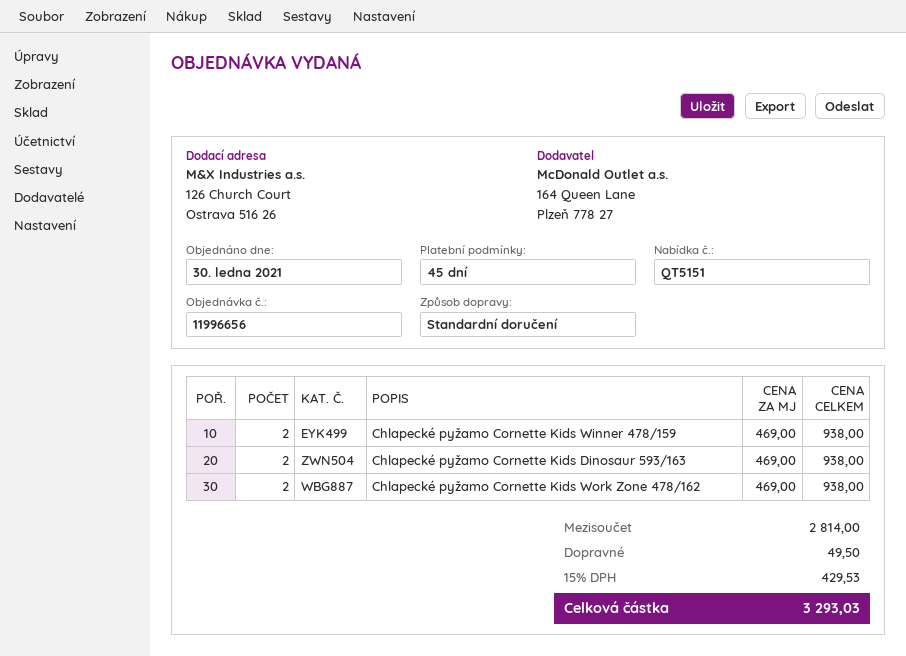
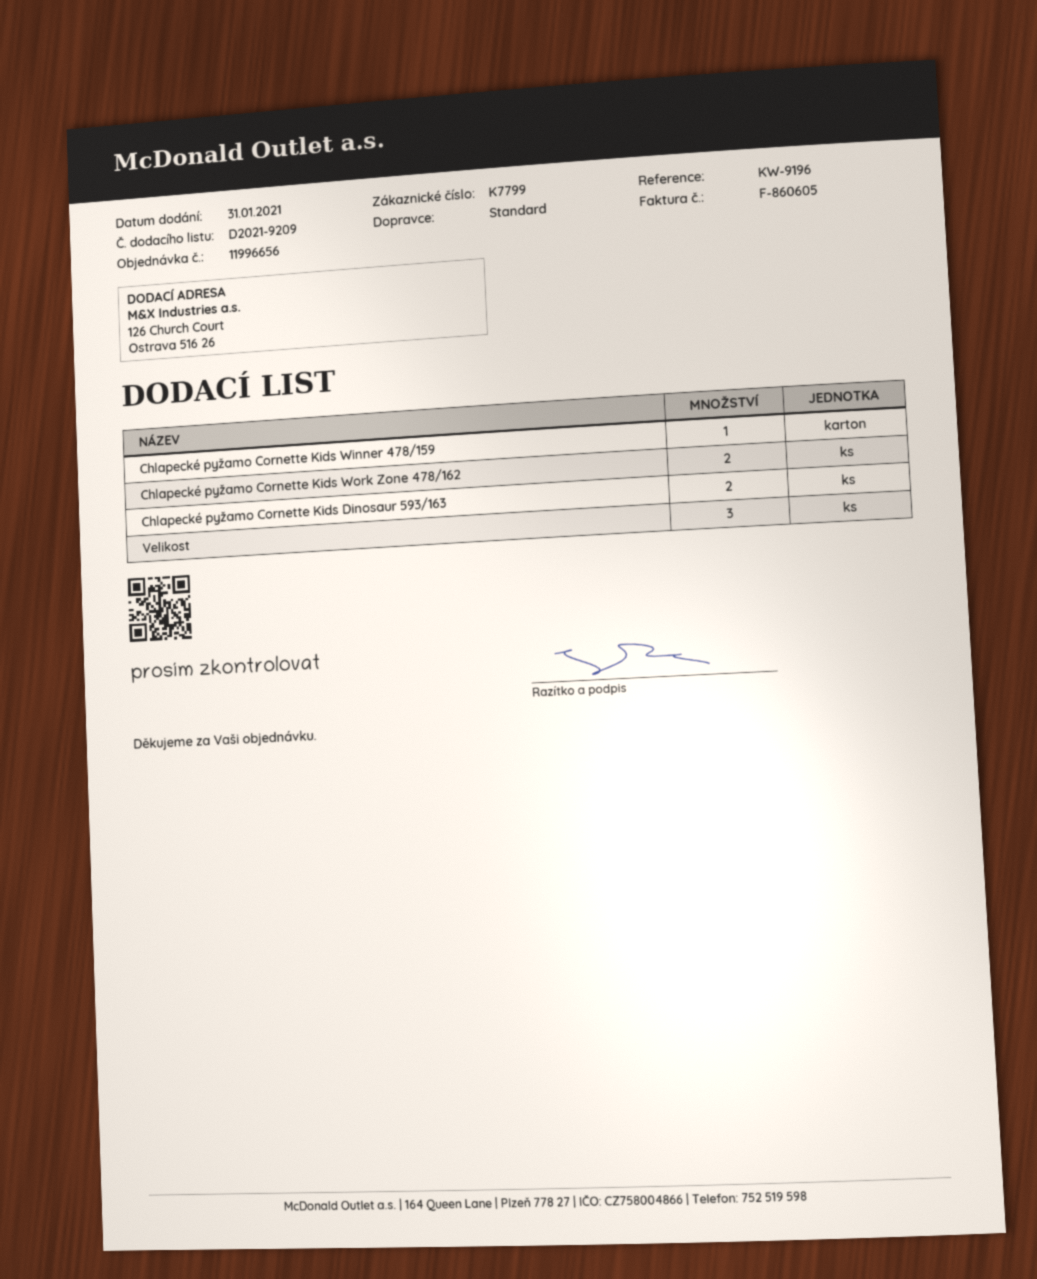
Chlapecké pyžamo Cornette Kids Winner 478/159: 2 -> 1
Velikost: none -> 3

